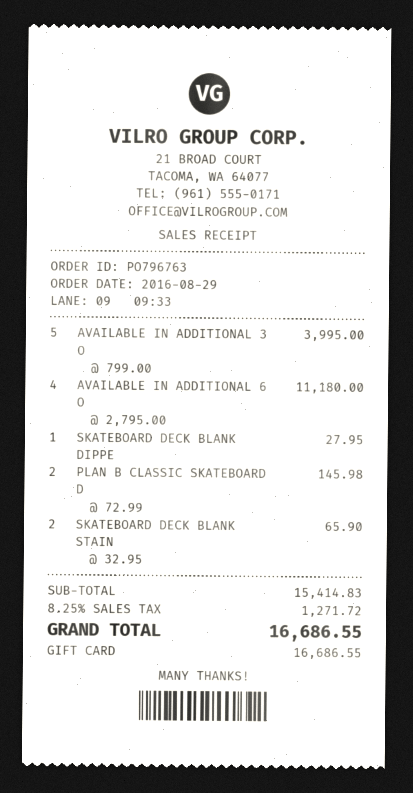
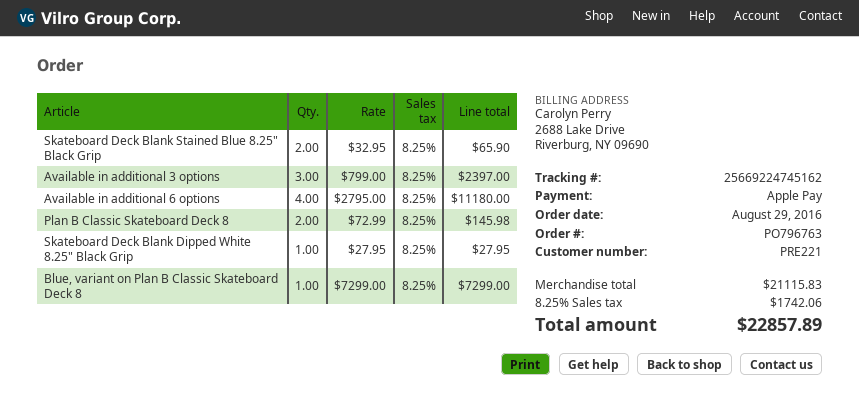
payment method: gift card -> Apple Pay
AVAILABLE IN ADDITIONAL 3 O: 5 x 799.00 = 3995.00 -> 3 x 799.00 = 2397.00
Blue, variant on Plan B Classic Skateboard Deck 8: none -> 1 x 7299.00 = 7299.00
subtotal: 15414.83 -> 21115.83
tax: 8.25% = 1271.72 -> 8.25% = 1742.06
total: 16686.55 -> 22857.89

